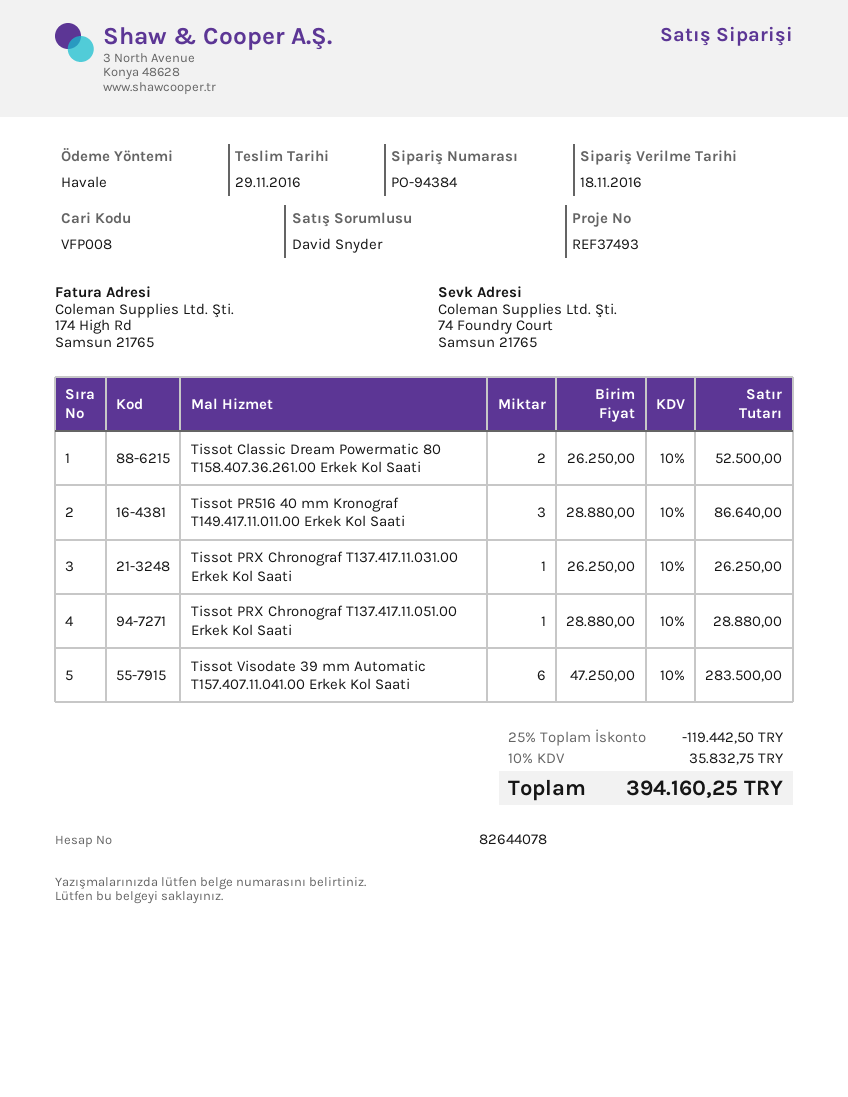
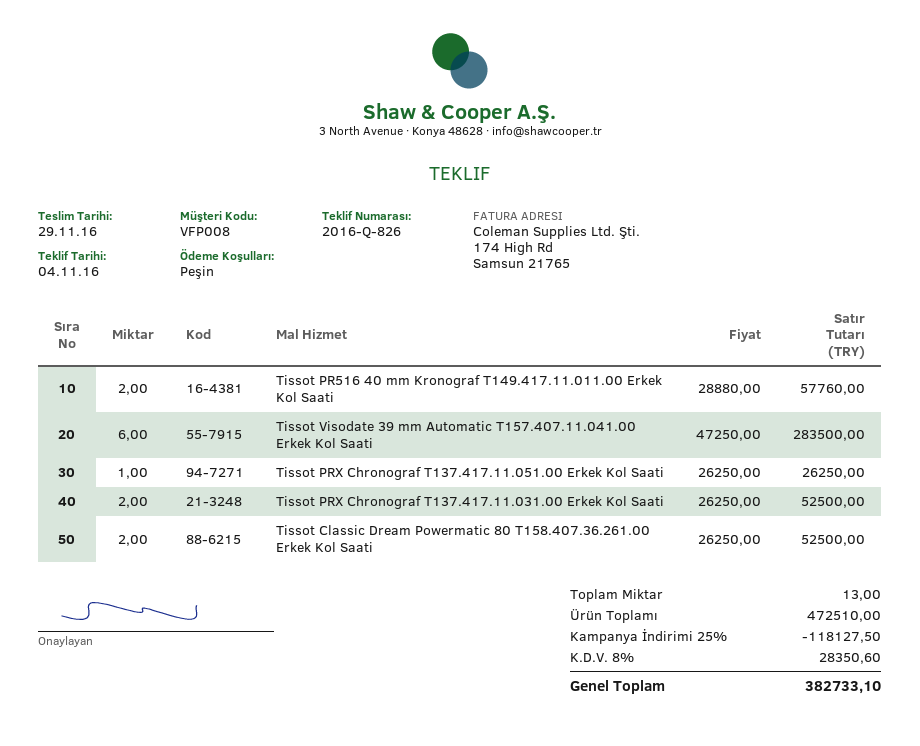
Tissot PR516 40 mm Kronograf T149.417.11.011.00 Erkek Kol Saati: 3 x 28880.00 = 86640.00 -> 2 x 28880.00 = 57760.00
Tissot PRX Chronograf T137.417.11.031.00 Erkek Kol Saati: 1 x 26250.00 = 26250.00 -> 2 x 26250.00 = 52500.00
Tissot PRX Chronograf T137.417.11.051.00 Erkek Kol Saati: 1 x 28880.00 = 28880.00 -> 1 x 26250.00 = 26250.00
discount: 25% = 119442.50 -> 25% = 118127.50
tax: 10% = 35832.75 -> 8% = 28350.60
total: 394160.25 -> 382733.10

